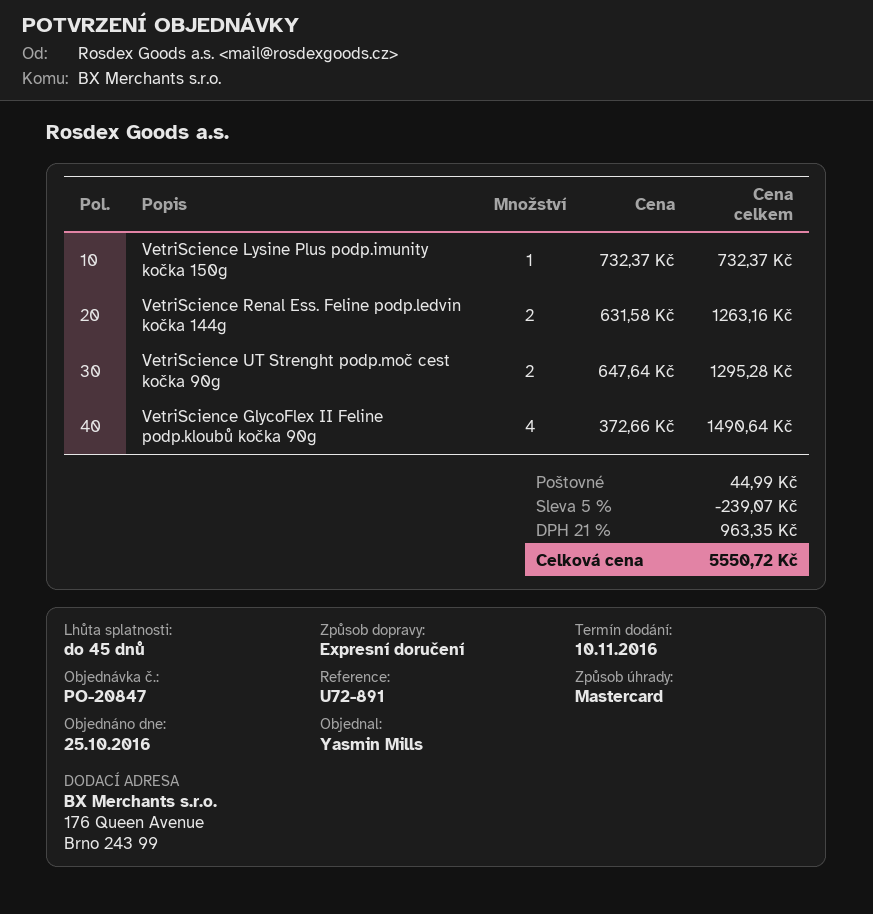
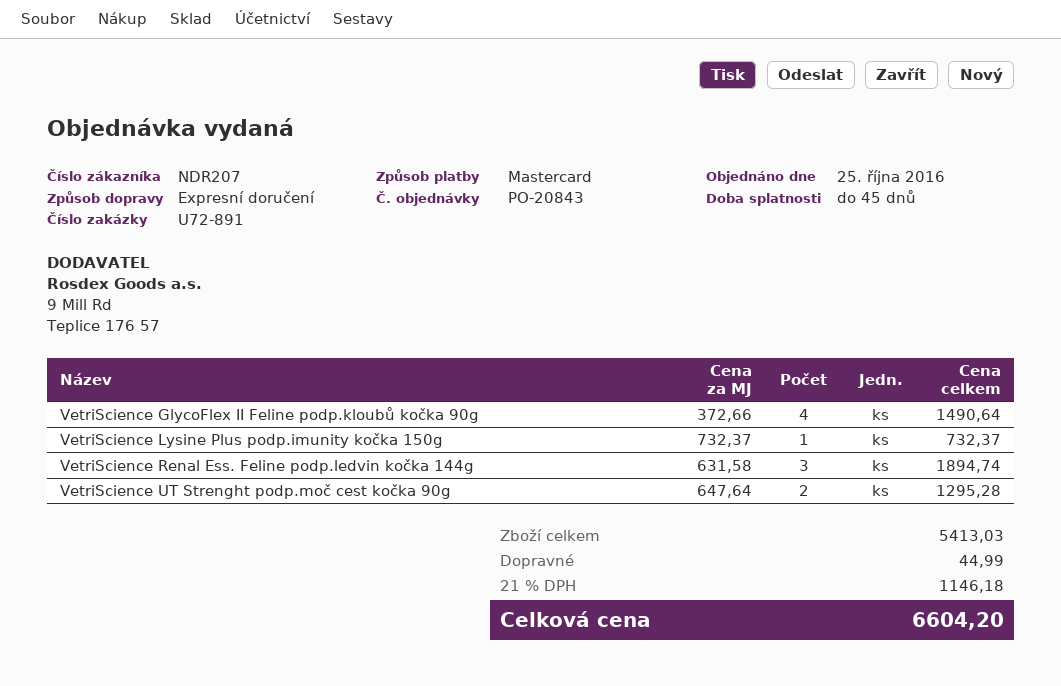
order number: PO-20847 -> PO-20843
VetriScience Renal Ess. Feline podp.ledvin kočka 144g: 2 x 631.58 = 1263.16 -> 3 x 631.58 = 1894.74
discount: 5% = 239.07 -> none
tax: 21% = 963.35 -> 21% = 1146.18
total: 5550.72 -> 6604.20

